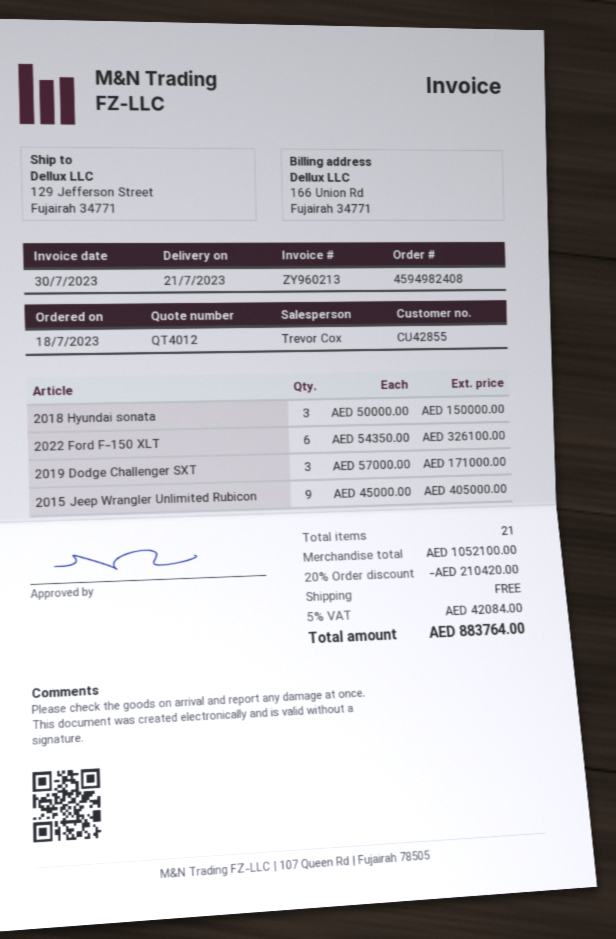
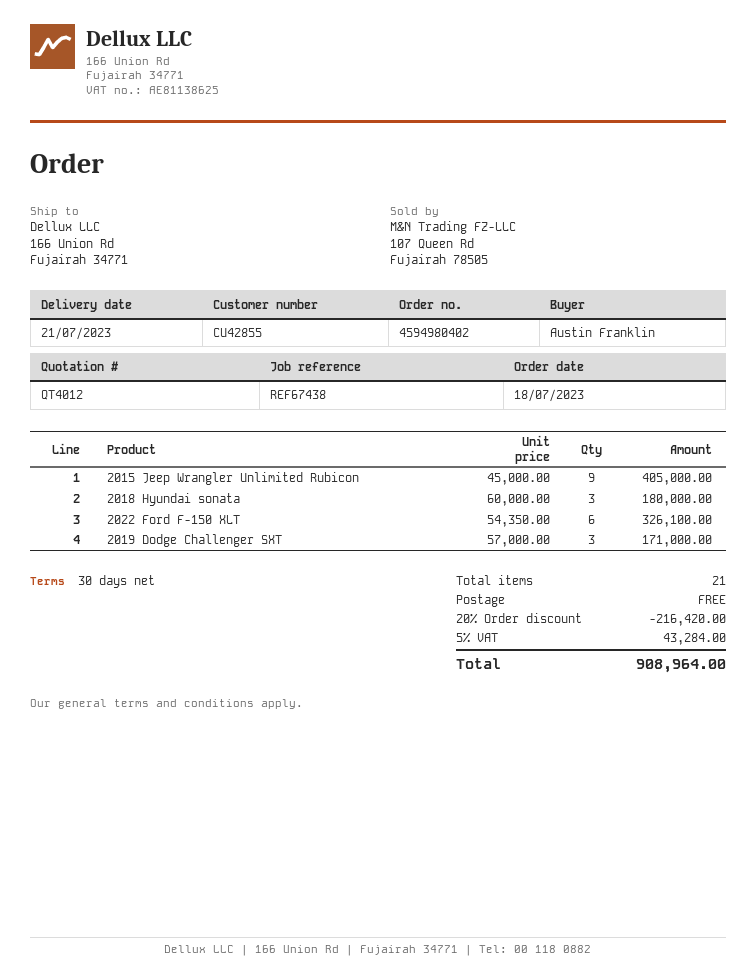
order number: 4594982408 -> 4594980402
ship to: 129 Jefferson Street, Fujairah 34771 -> 166 Union Rd, Fujairah 34771
2018 Hyundai sonata: 3 x 50000.00 = 150000.00 -> 3 x 60000.00 = 180000.00
discount: 20% = 210420.00 -> 20% = 216420.00
tax: 5% = 42084.00 -> 5% = 43284.00
total: 883764.00 -> 908964.00

